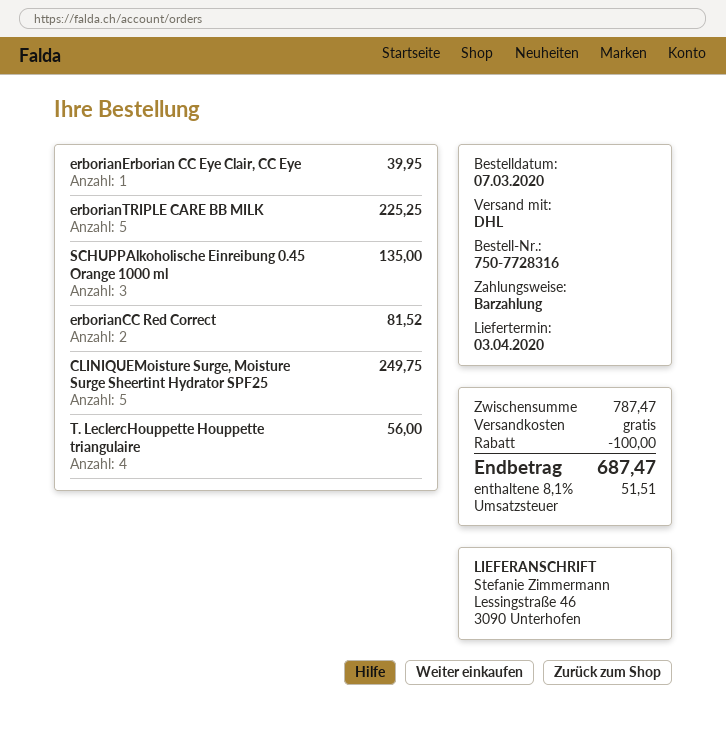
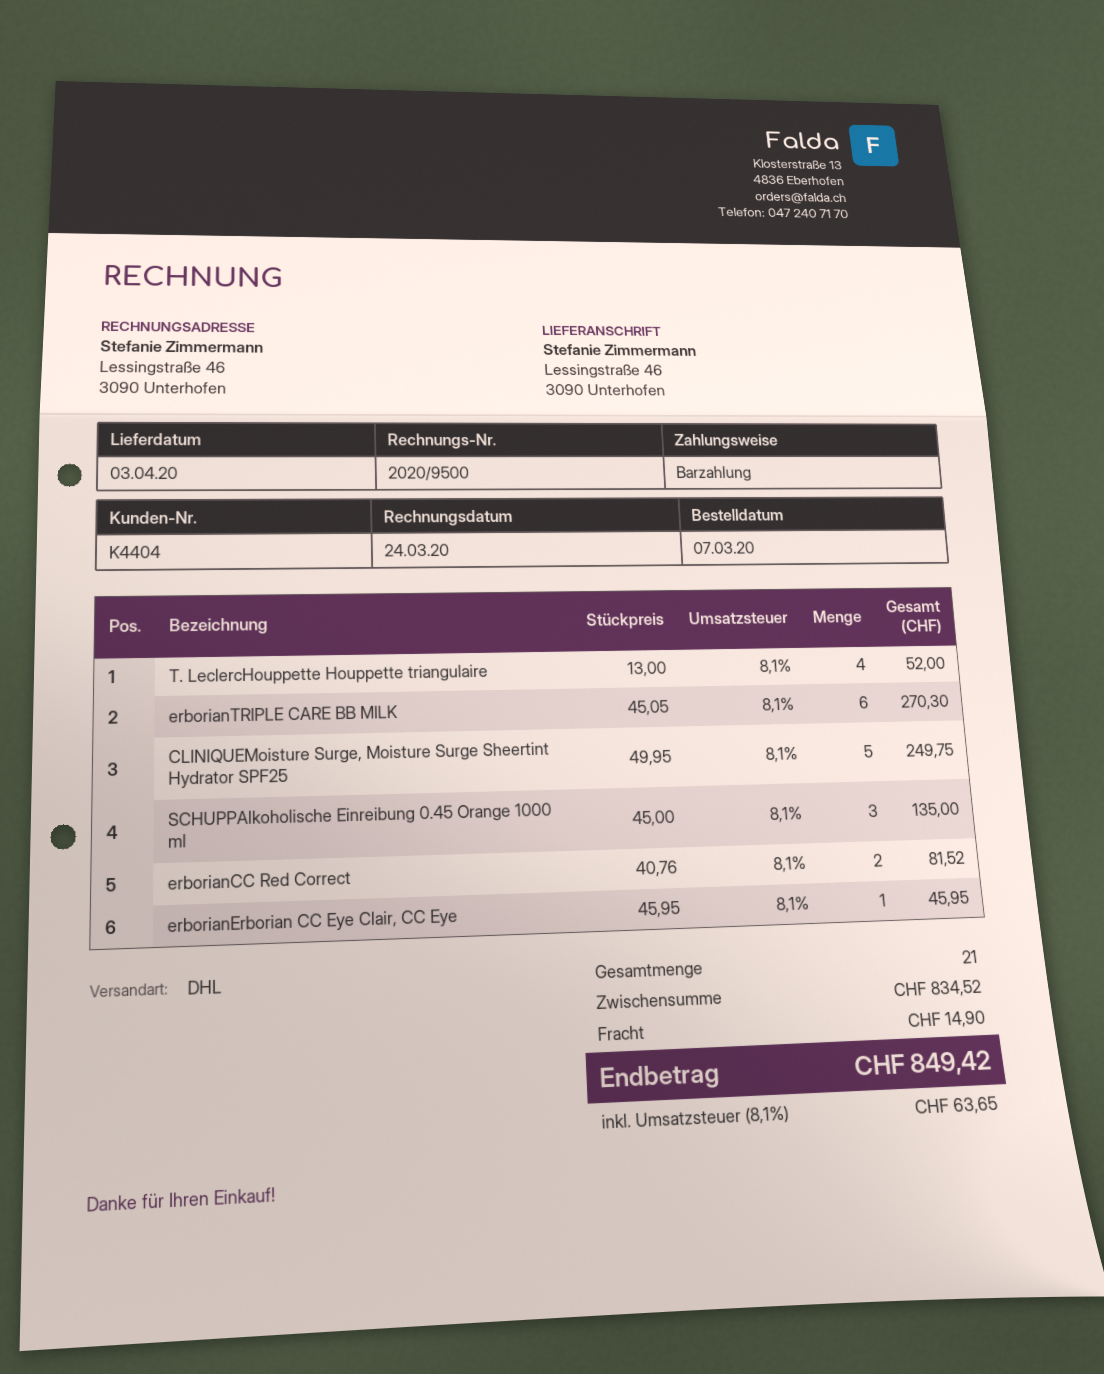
erborianErborian CC Eye Clair, CC Eye: 1 for 39.95 -> 1 for 45.95
erborianTRIPLE CARE BB MILK: 5 for 225.25 -> 6 for 270.30
T. LeclercHouppette Houppette triangulaire: 4 for 56.00 -> 4 for 52.00
subtotal: 787.47 -> 834.52
discount: 100.00 -> none
shipping: 0.00 -> 14.90
tax: 8.1% = 51.51 -> 8.1% = 63.65
total: 687.47 -> 849.42

